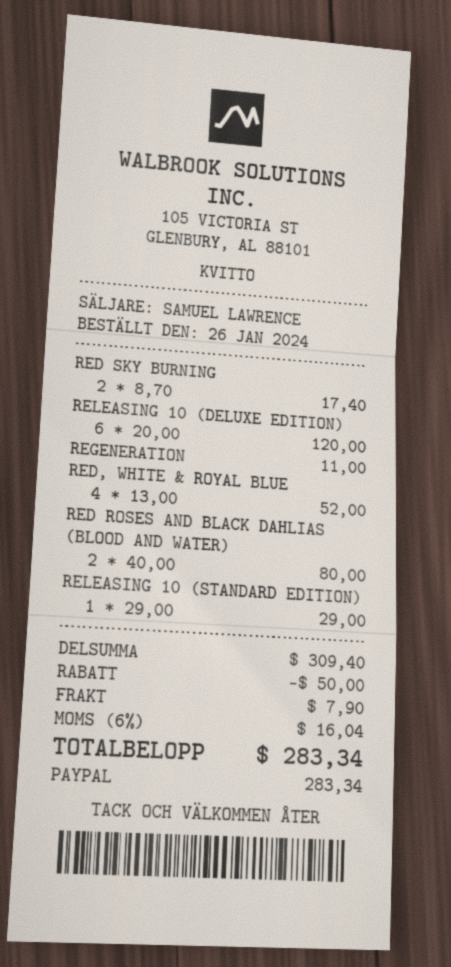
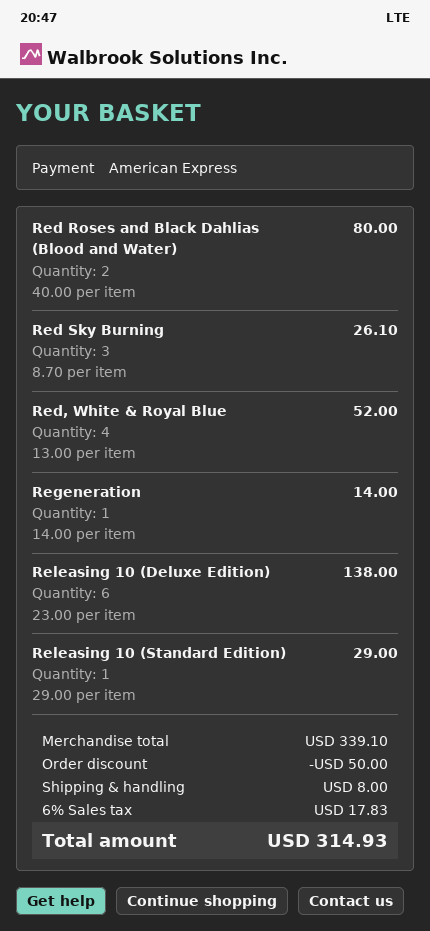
payment method: PayPal -> American Express
RED SKY BURNING: 2 x 8.70 = 17.40 -> 3 x 8.70 = 26.10
RELEASING 10 (DELUXE EDITION): 6 x 20.00 = 120.00 -> 6 x 23.00 = 138.00
REGENERATION: 1 x 11.00 = 11.00 -> 1 x 14.00 = 14.00
subtotal: 309.40 -> 339.10
shipping: 7.90 -> 8.00
tax: 6% = 16.04 -> 6% = 17.83
total: 283.34 -> 314.93

